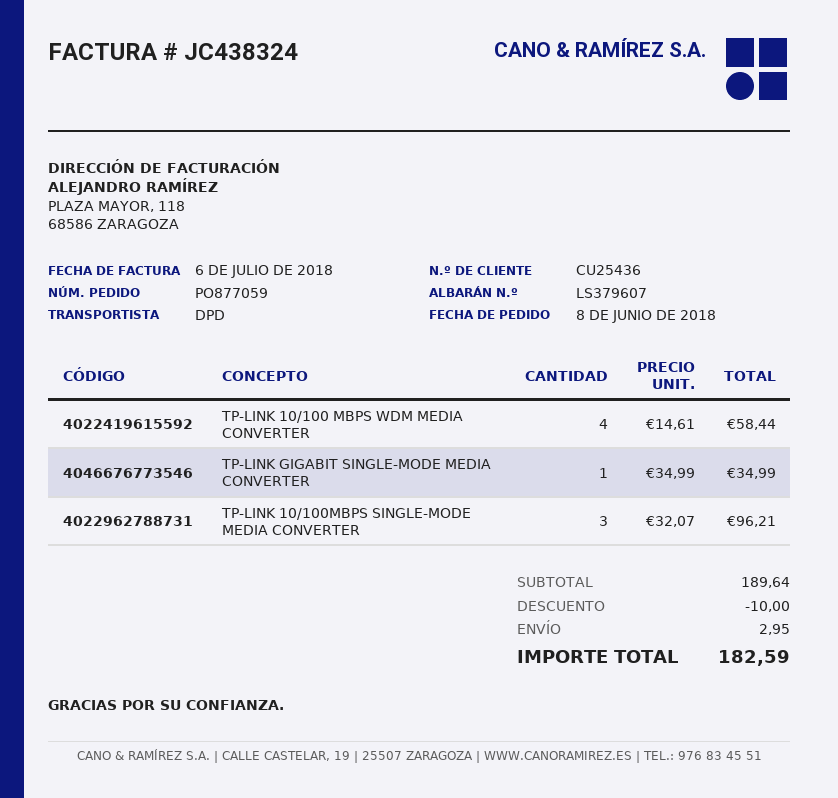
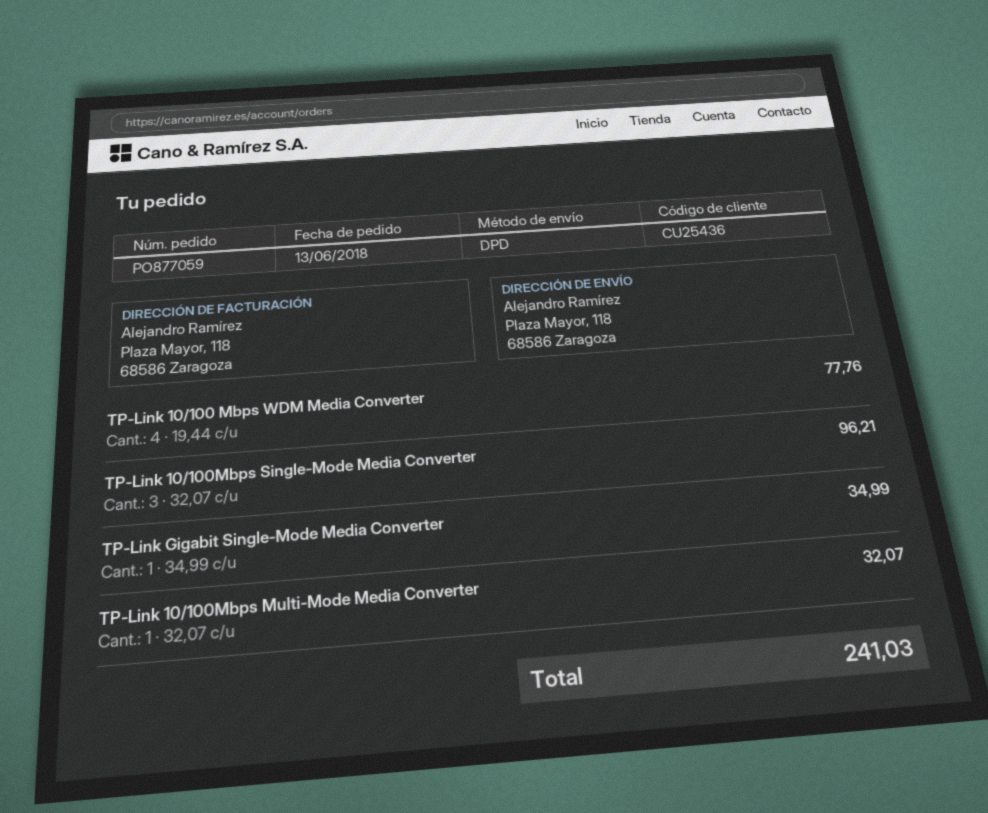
order date: 2018-06-08 -> 2018-06-13
TP-LINK 10/100 MBPS WDM MEDIA CONVERTER: 4 x 14.61 = 58.44 -> 4 x 19.44 = 77.76
TP-Link 10/100Mbps Multi-Mode Media Converter: none -> 1 x 32.07 = 32.07
discount: 10.00 -> none
shipping: 2.95 -> none
total: 182.59 -> 241.03

